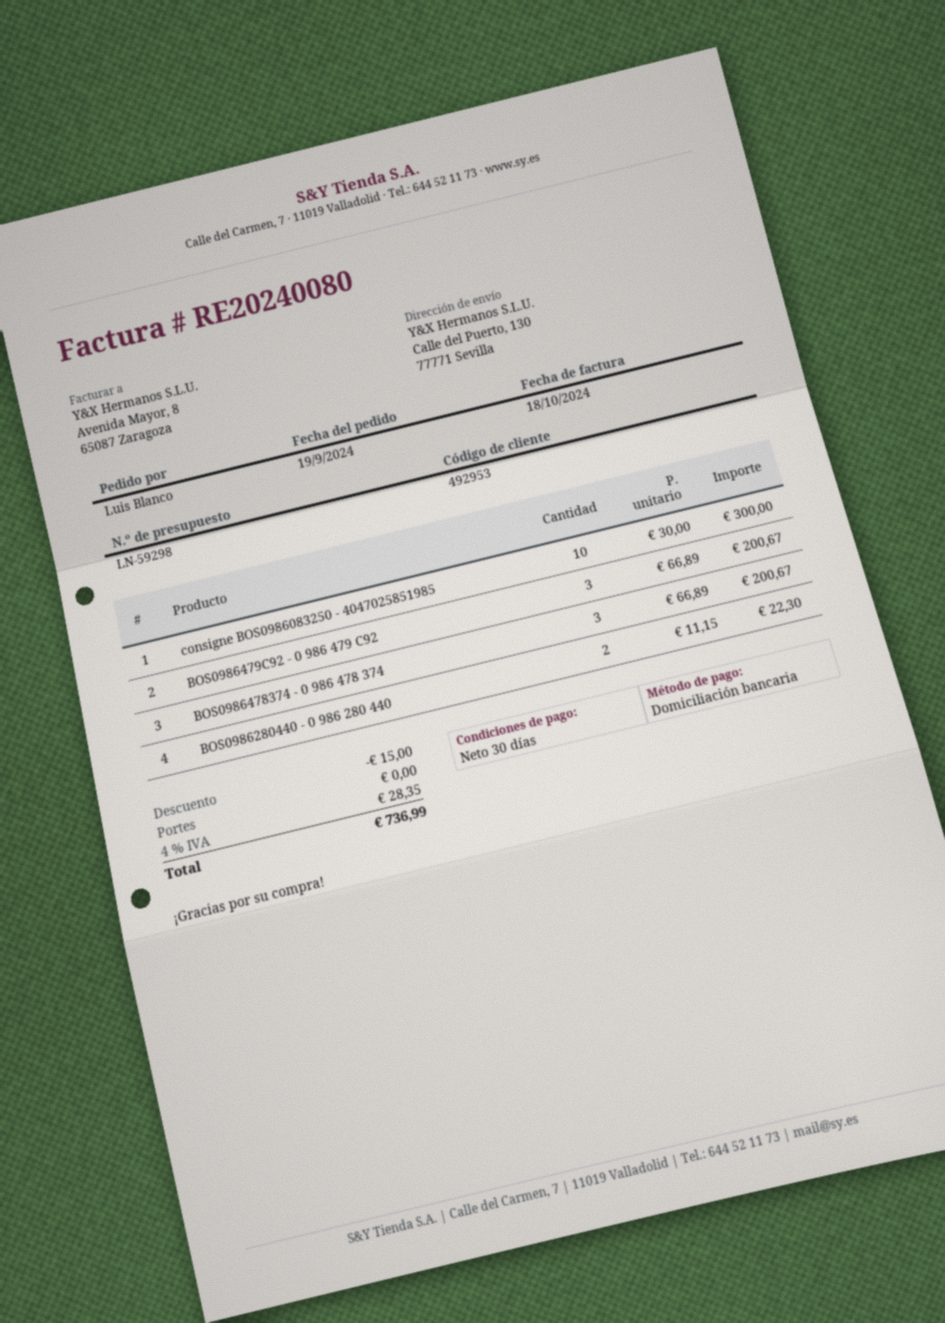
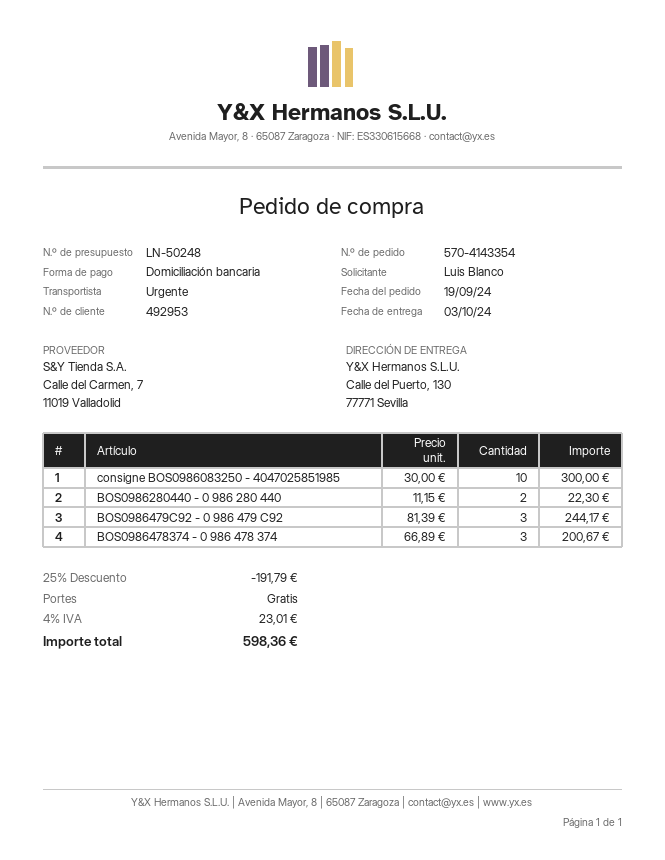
quote number: LN-59298 -> LN-50248
BOS0986479C92 - 0 986 479 C92: 3 x 66.89 = 200.67 -> 3 x 81.39 = 244.17
discount: 15.00 -> 191.79
tax: 4% = 28.35 -> 4% = 23.01
total: 736.99 -> 598.36

